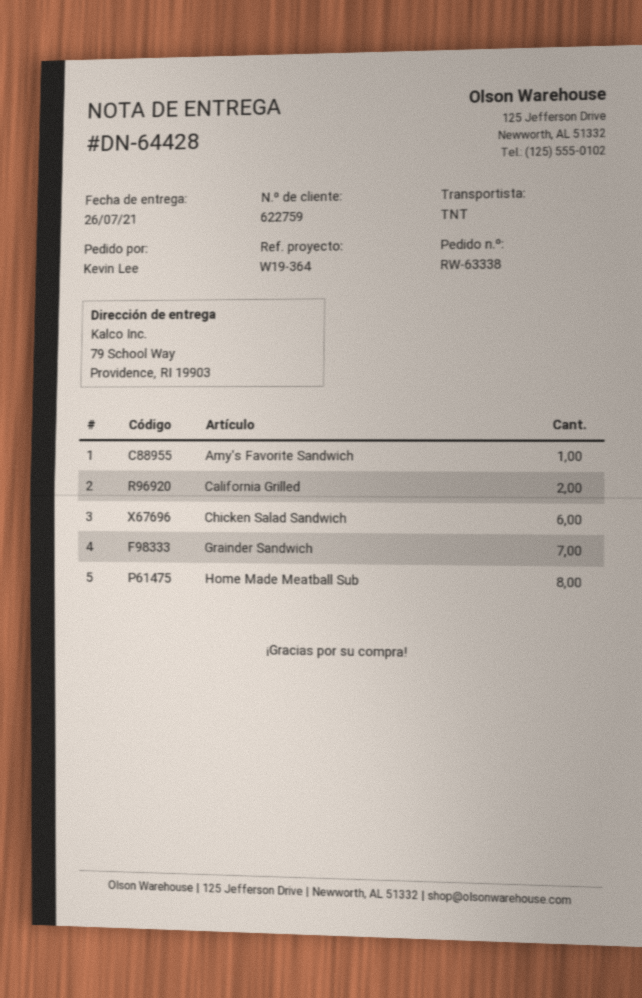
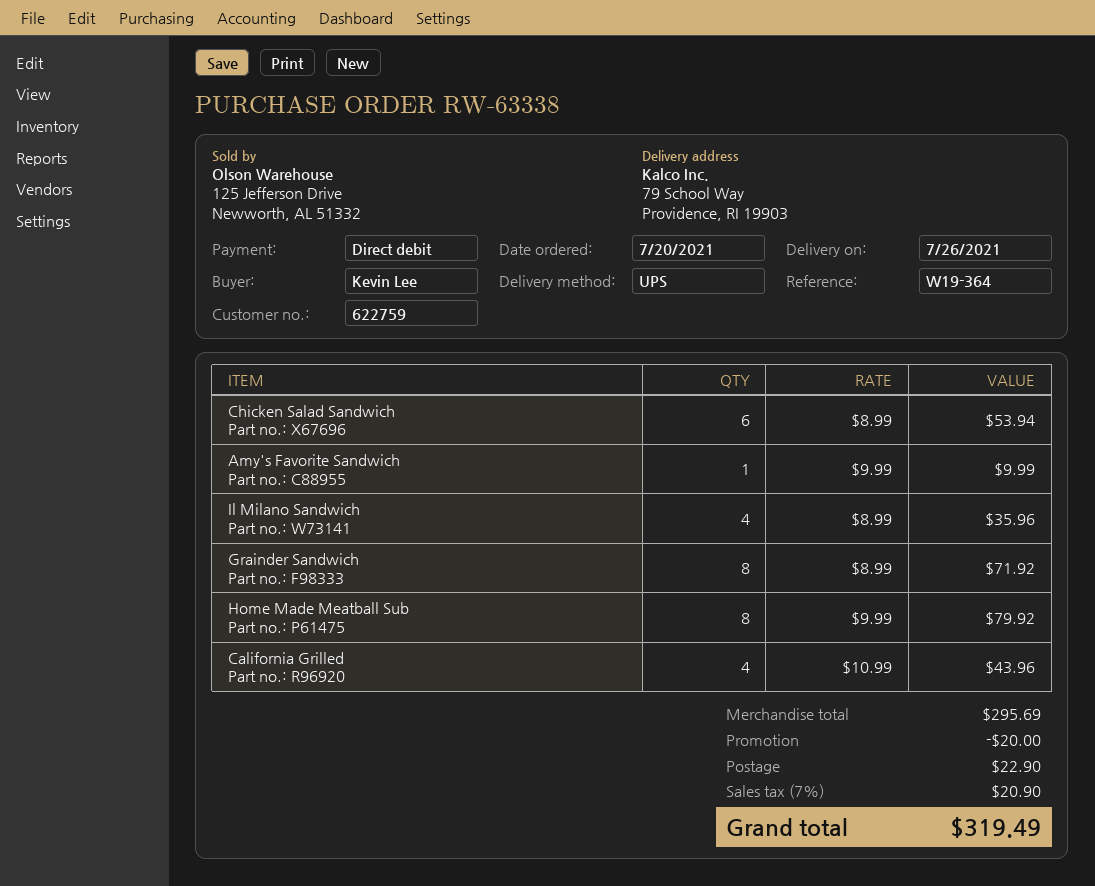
shipping method: TNT -> UPS
California Grilled: 2 -> 4
Grainder Sandwich: 7 -> 8
Il Milano Sandwich: none -> 4

